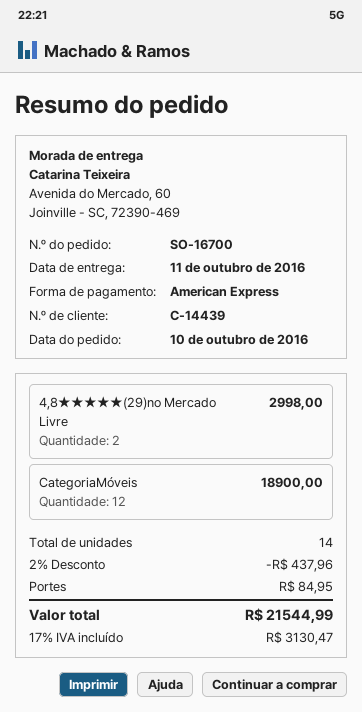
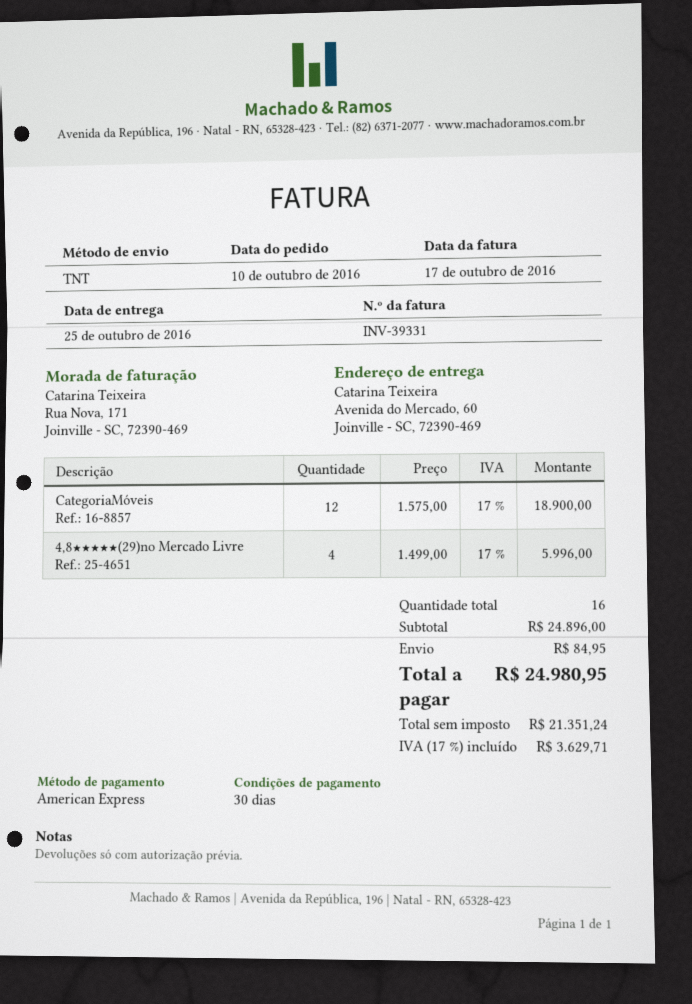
delivery date: 2016-10-11 -> 2016-10-25
4,8★★★★★(29)no Mercado Livre: 2 for 2998.00 -> 4 for 5996.00
total quantity: 14 -> 16
discount: 2% = 437.96 -> none
tax: 17% = 3130.47 -> 17% = 3629.71
total: 21544.99 -> 24980.95

